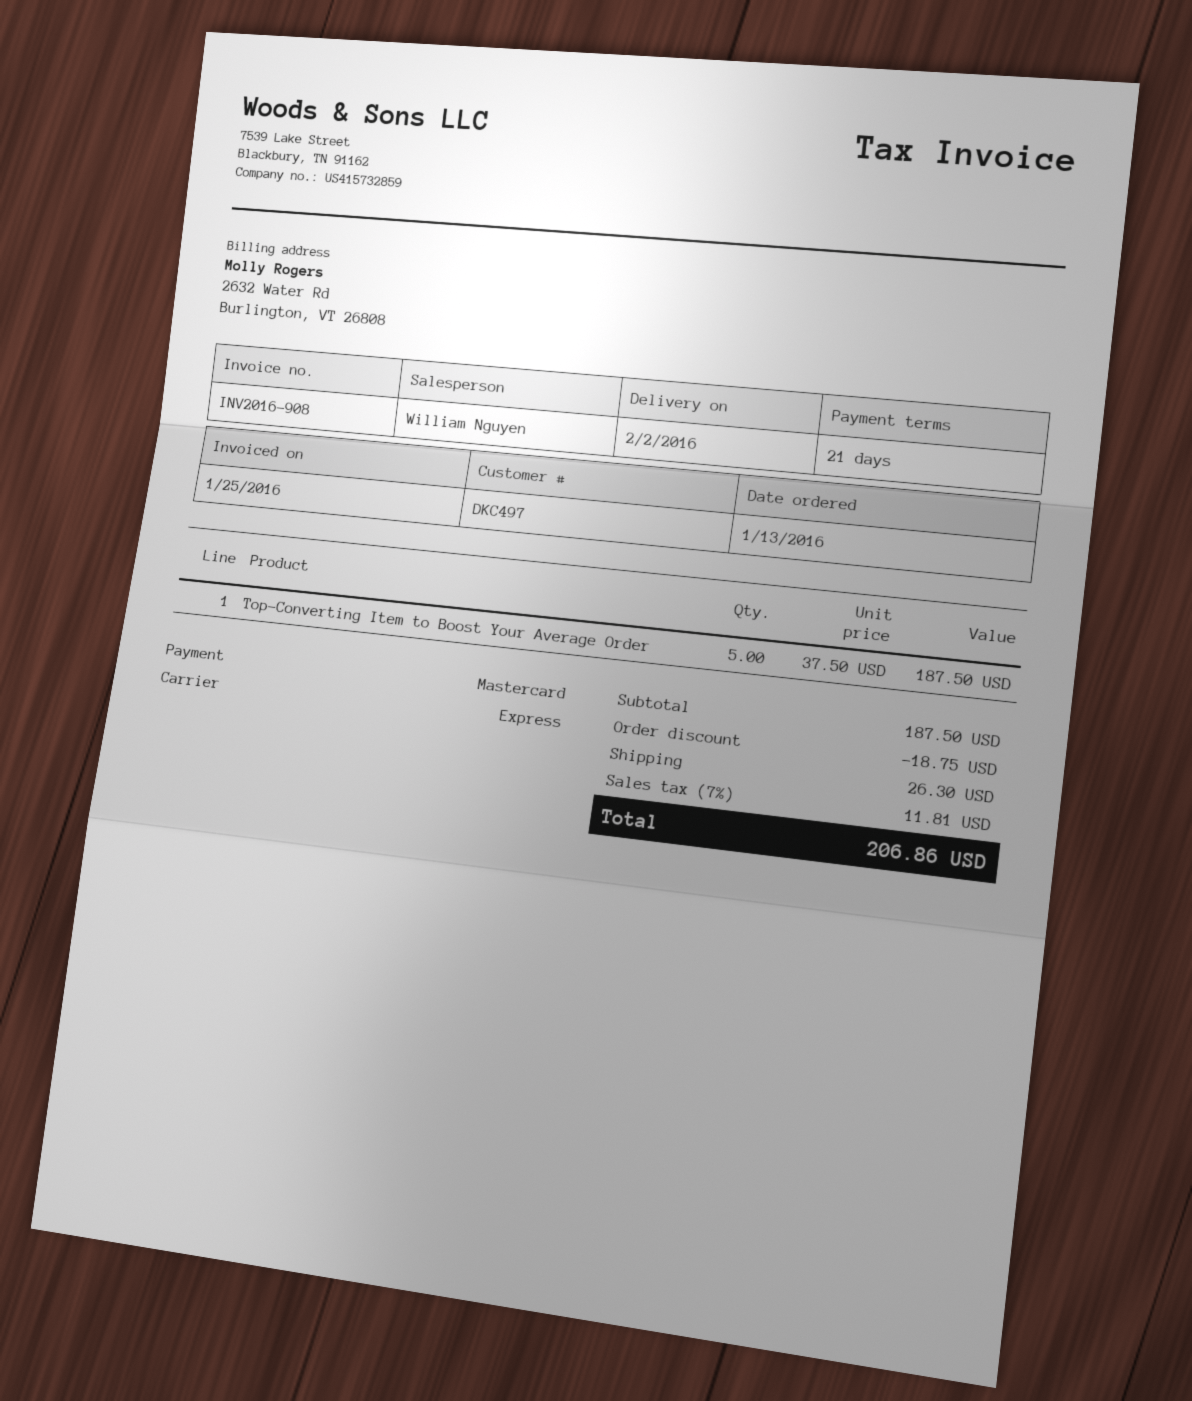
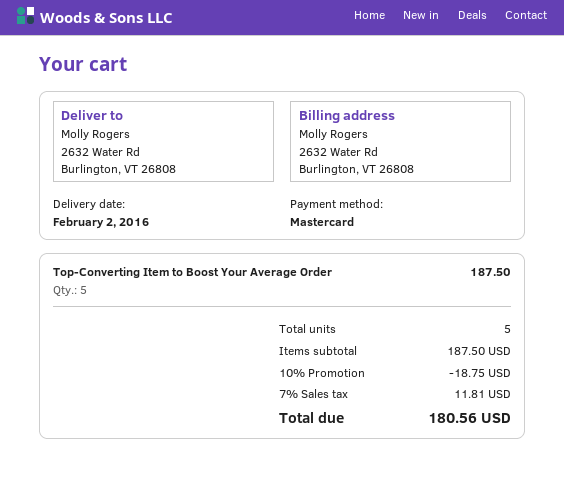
shipping: 26.30 -> none
total: 206.86 -> 180.56

